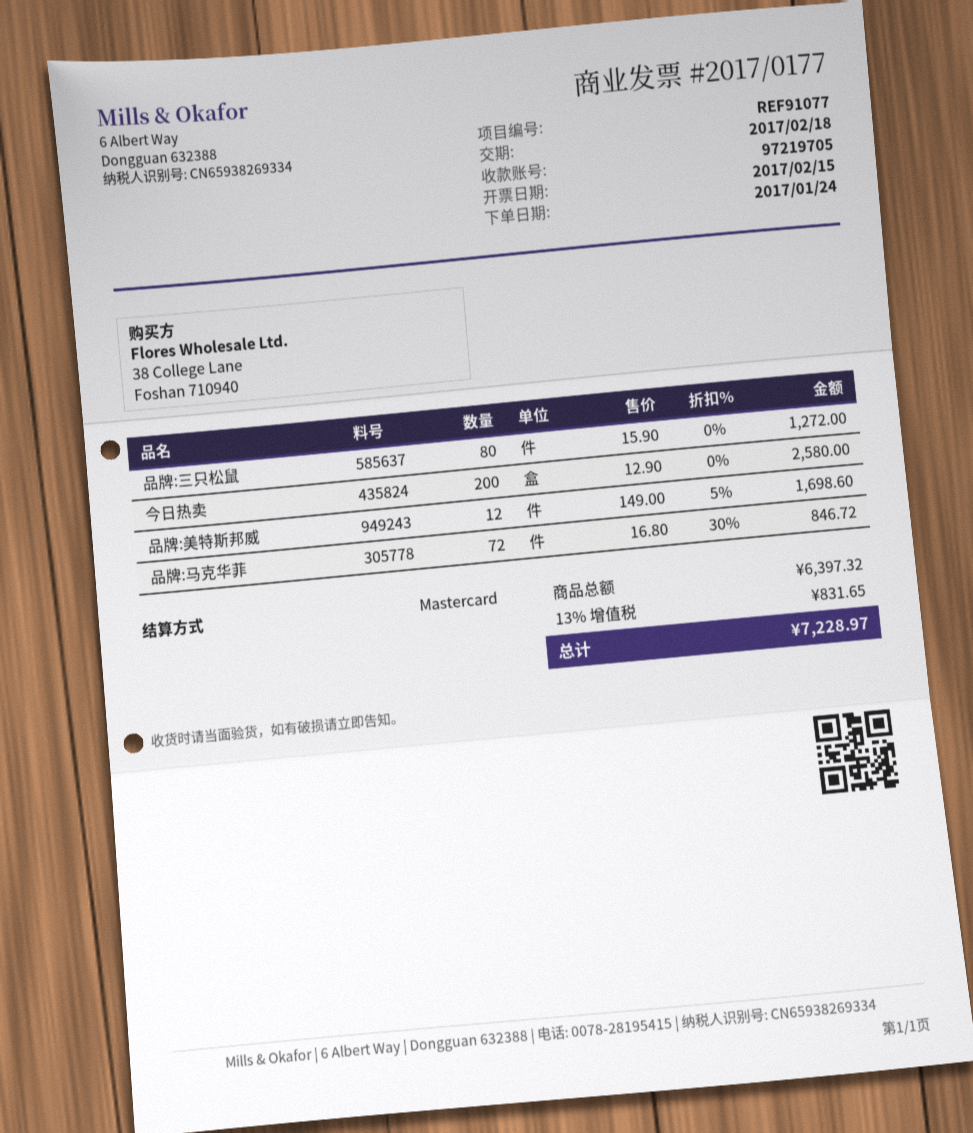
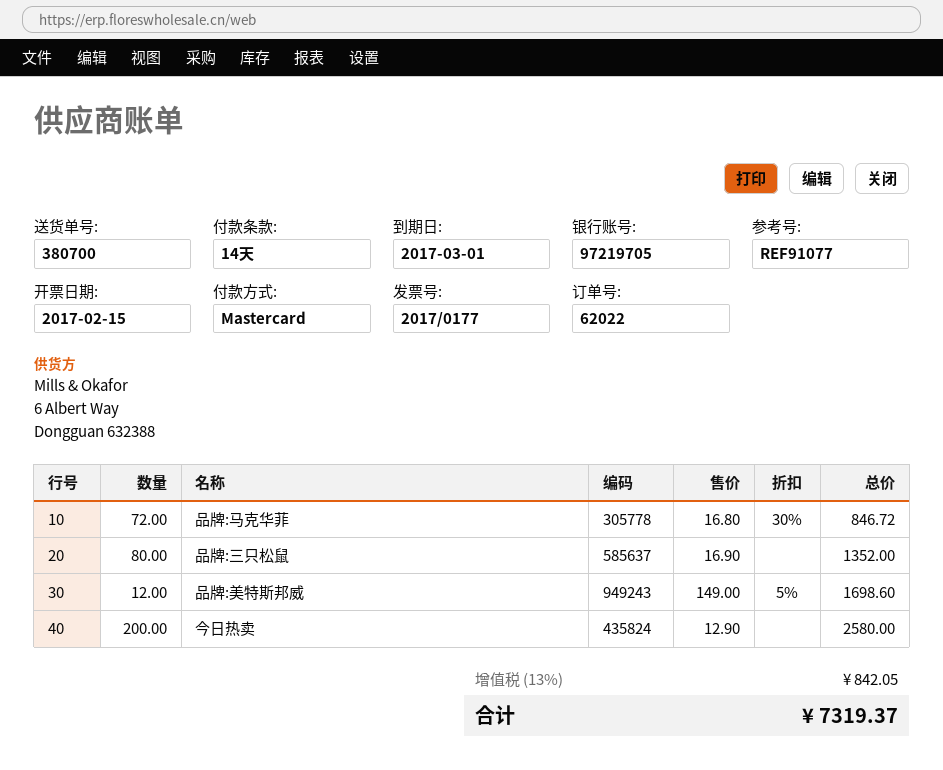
品牌:三只松鼠: 80 x 15.90 = 1272.00 -> 80 x 16.90 = 1352.00
tax: 13% = 831.65 -> 13% = 842.05
total: 7228.97 -> 7319.37

